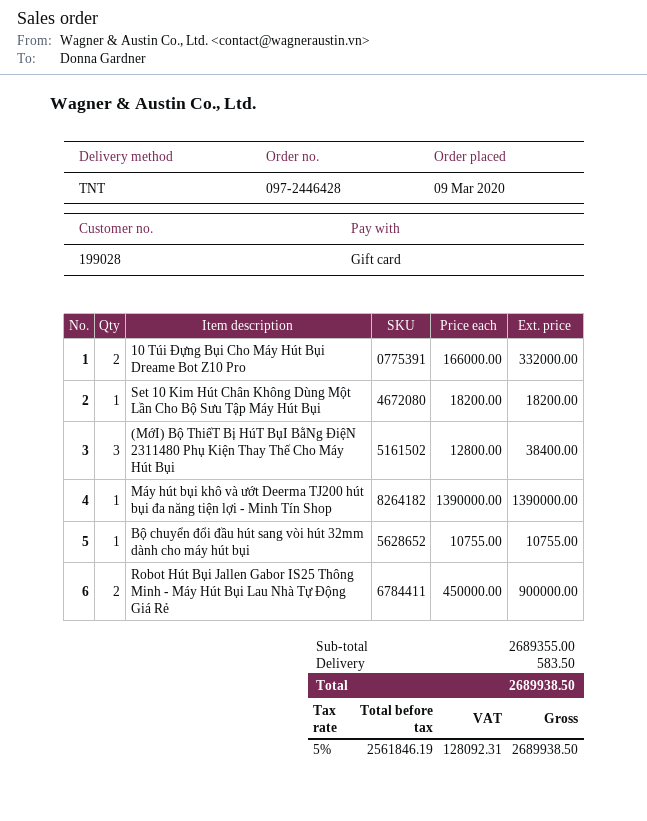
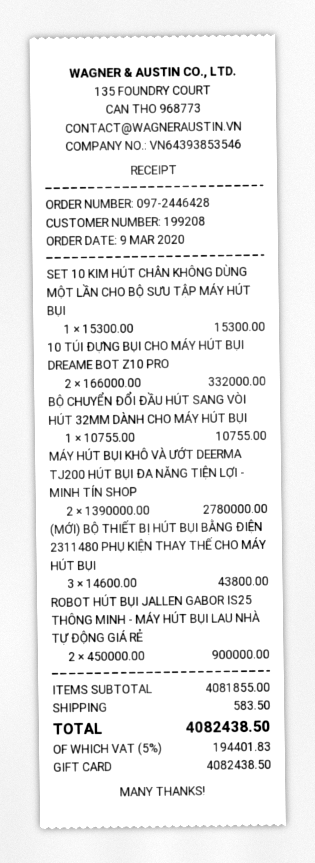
customer number: 199028 -> 199208
Set 10 Kim Hút Chân Không Dùng Một Lần Cho Bộ Sưu Tập Máy Hút Bụi: 1 x 18200.00 = 18200.00 -> 1 x 15300.00 = 15300.00
(MớI) Bộ ThiếT Bị HúT BụI BằNg ĐiệN 2311480 Phụ Kiện Thay Thế Cho Máy Hút Bụi: 3 x 12800.00 = 38400.00 -> 3 x 14600.00 = 43800.00
Máy hút bụi khô và ướt Deerma TJ200 hút bụi đa năng tiện lợi - Minh Tín Shop: 1 x 1390000.00 = 1390000.00 -> 2 x 1390000.00 = 2780000.00
subtotal: 2689355.00 -> 4081855.00
tax: 5% = 128092.31 -> 5% = 194401.83
total: 2689938.50 -> 4082438.50

